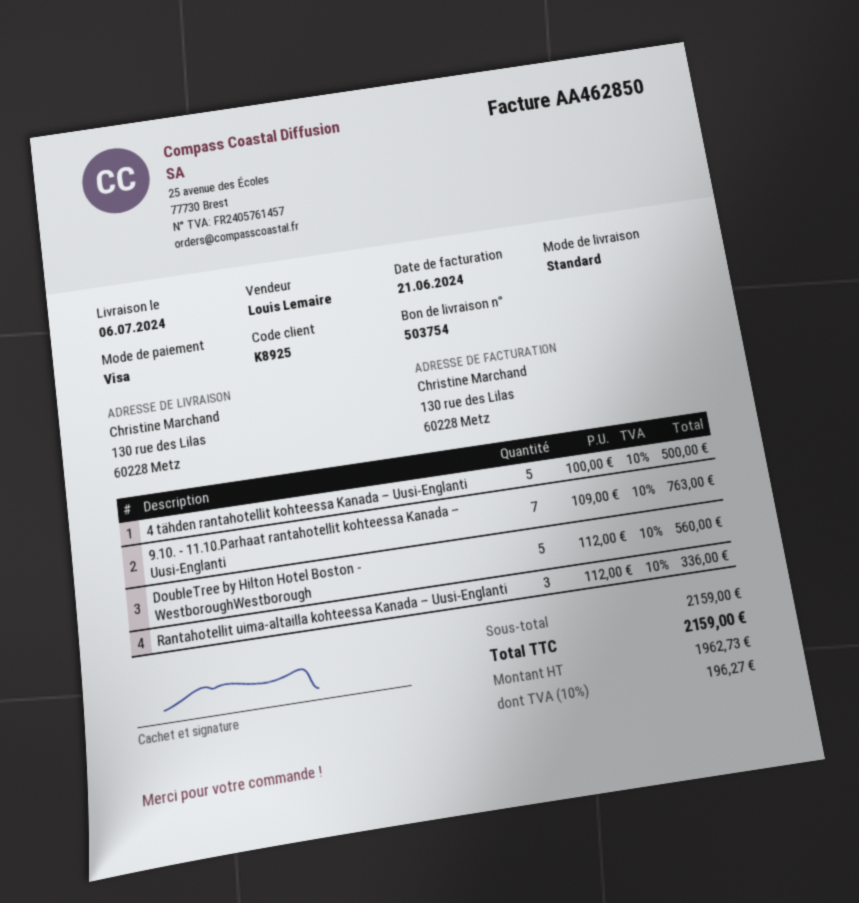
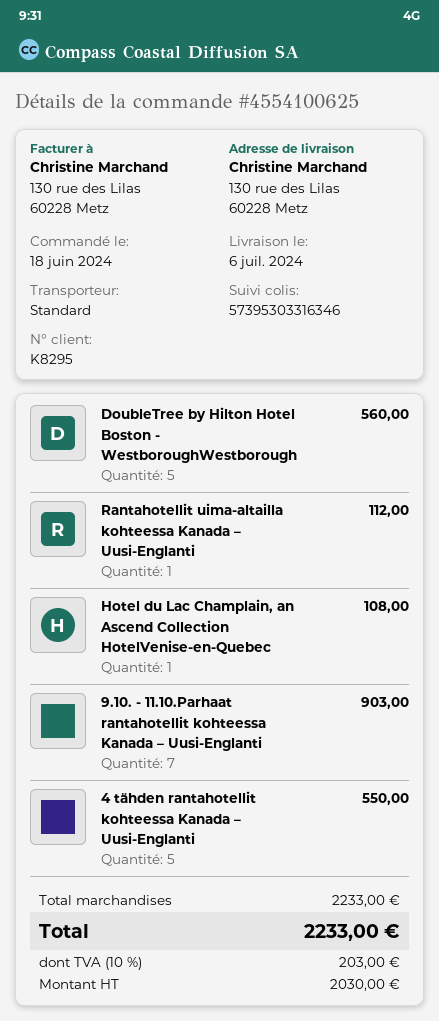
customer number: K8925 -> K8295
4 tähden rantahotellit kohteessa Kanada – Uusi-Englanti: 5 for 500.00 -> 5 for 550.00
9.10. - 11.10.Parhaat rantahotellit kohteessa Kanada – Uusi-Englanti: 7 for 763.00 -> 7 for 903.00
Rantahotellit uima-altailla kohteessa Kanada – Uusi-Englanti: 3 for 336.00 -> 1 for 112.00
Hotel du Lac Champlain, an Ascend Collection HotelVenise-en-Quebec: none -> 1 for 108.00
subtotal: 2159.00 -> 2233.00
net: 1962.73 -> 2030.00
tax: 10% = 196.27 -> 10% = 203.00
total: 2159.00 -> 2233.00

